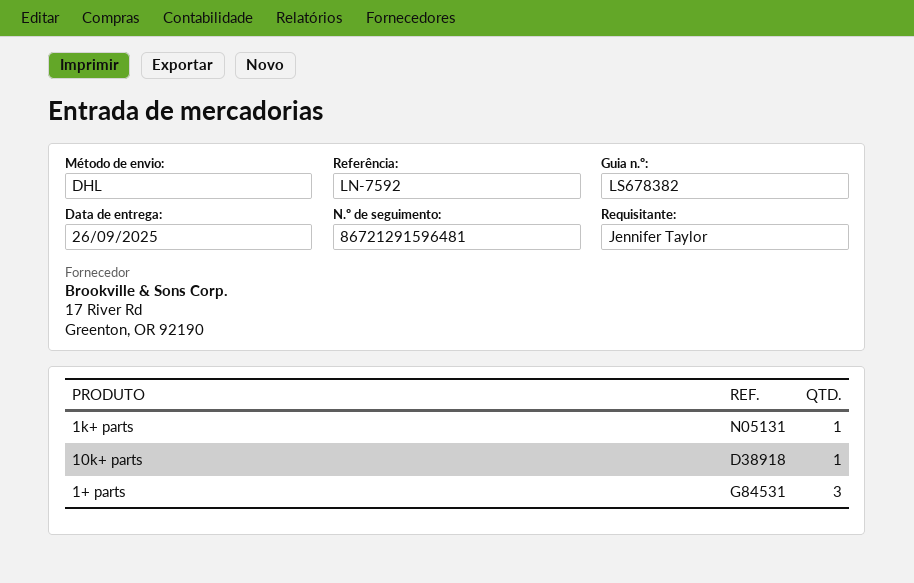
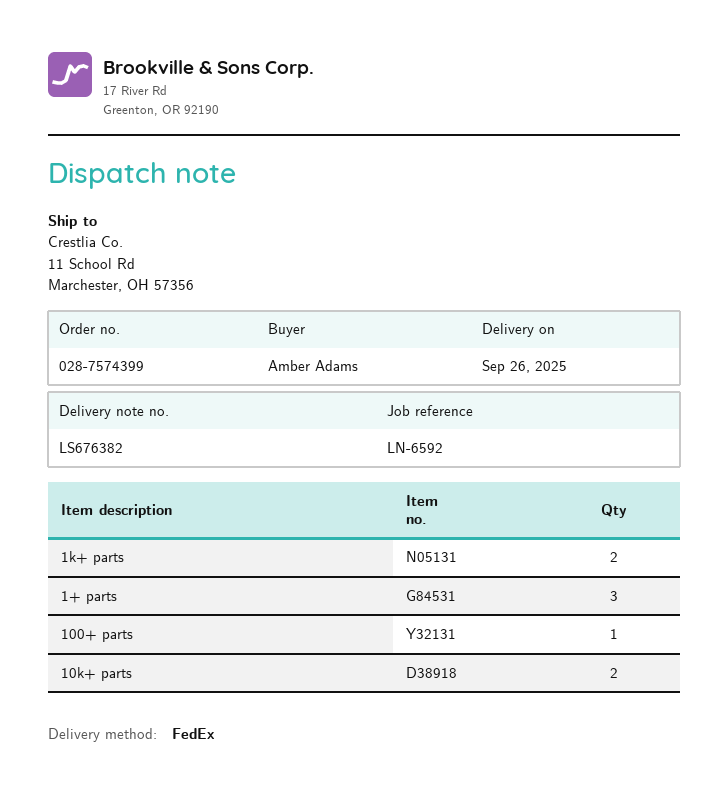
delivery note number: LS678382 -> LS676382
reference: LN-7592 -> LN-6592
ordered by: Jennifer Taylor -> Amber Adams
shipping method: DHL -> FedEx
1k+ parts: 1 -> 2
10k+ parts: 1 -> 2
100+ parts: none -> 1

